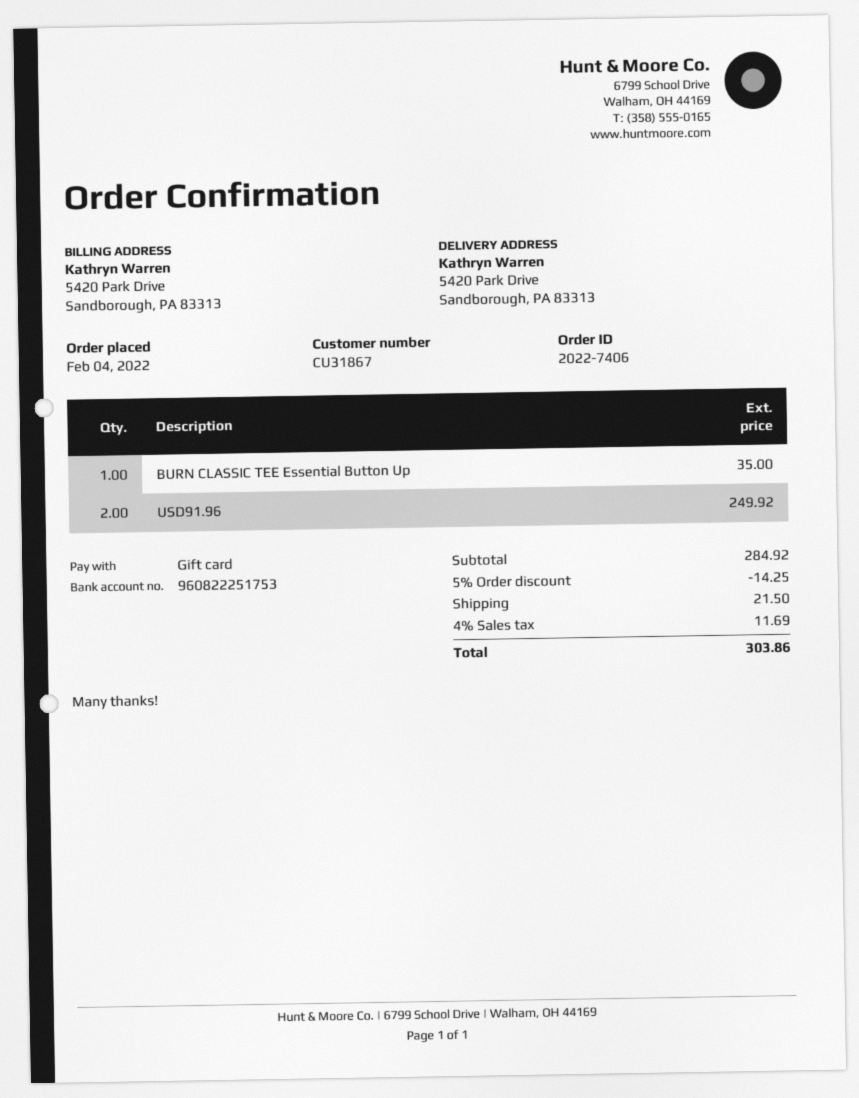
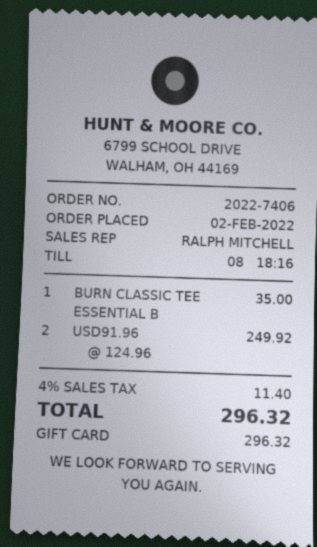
order date: 2022-02-04 -> 2022-02-02
discount: 5% = 14.25 -> none
shipping: 21.50 -> none
tax: 4% = 11.69 -> 4% = 11.40
total: 303.86 -> 296.32

